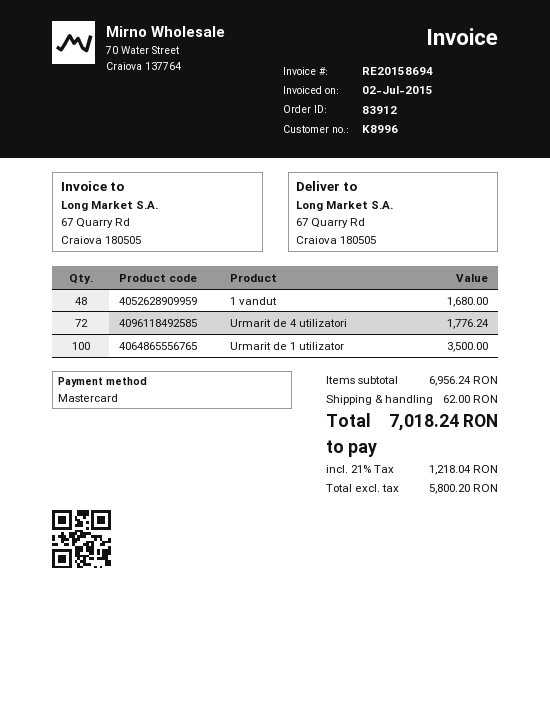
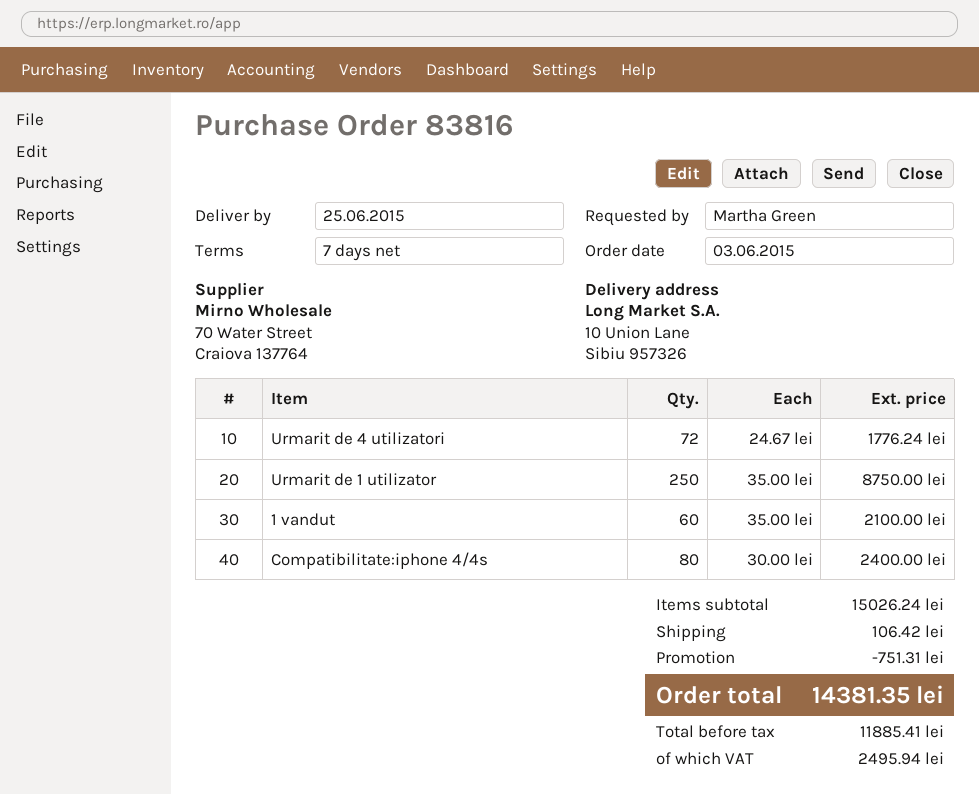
order number: 83912 -> 83816
ship to: 67 Quarry Rd, Craiova 180505 -> 10 Union Lane, Sibiu 957326
1 vandut: 48 for 1680.00 -> 60 for 2100.00
Urmarit de 1 utilizator: 100 for 3500.00 -> 250 for 8750.00
Compatibilitate:iphone 4/4s: none -> 80 for 2400.00
subtotal: 6956.24 -> 15026.24
discount: none -> 751.31
shipping: 62.00 -> 106.42
net: 5800.20 -> 11885.41
tax: 1218.04 -> 2495.94
total: 7018.24 -> 14381.35

